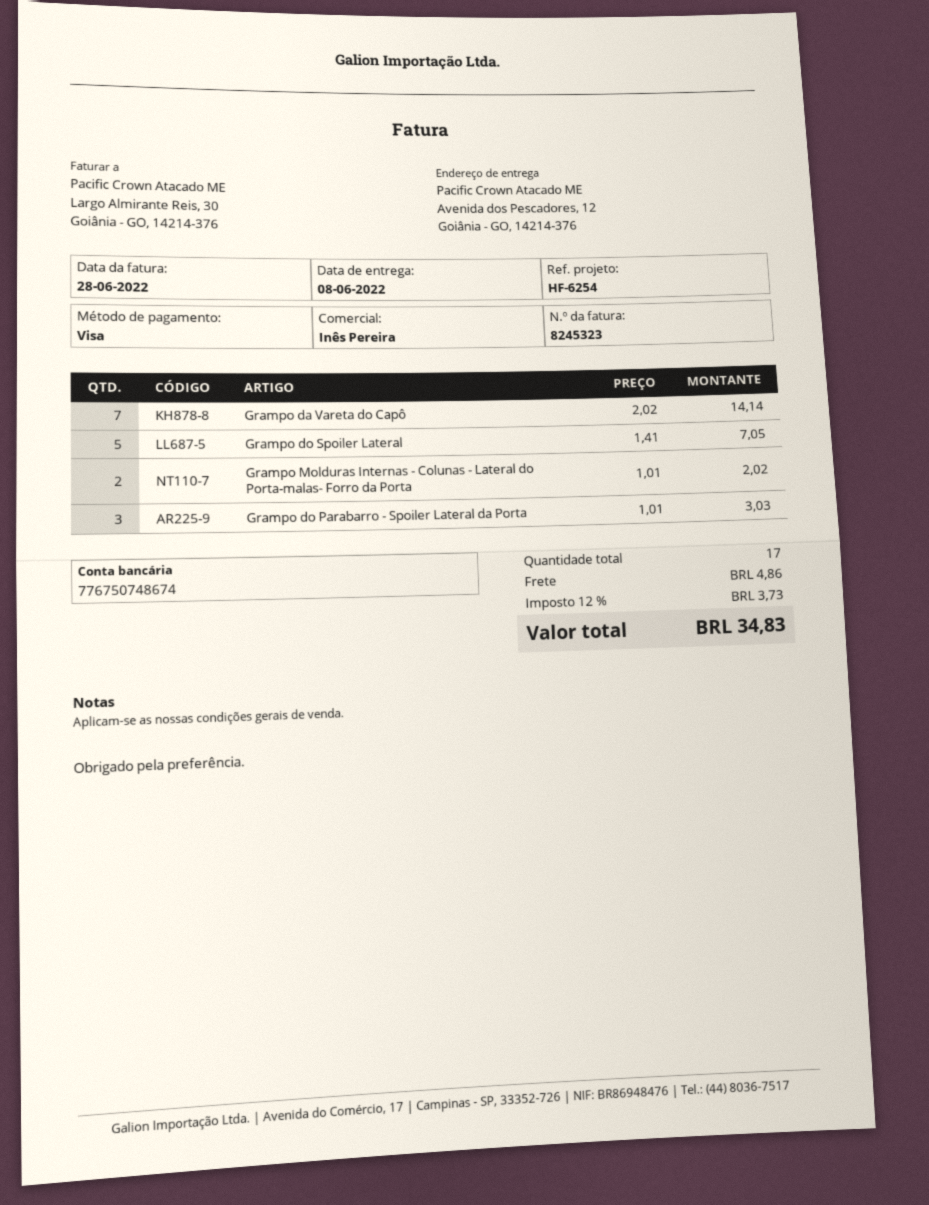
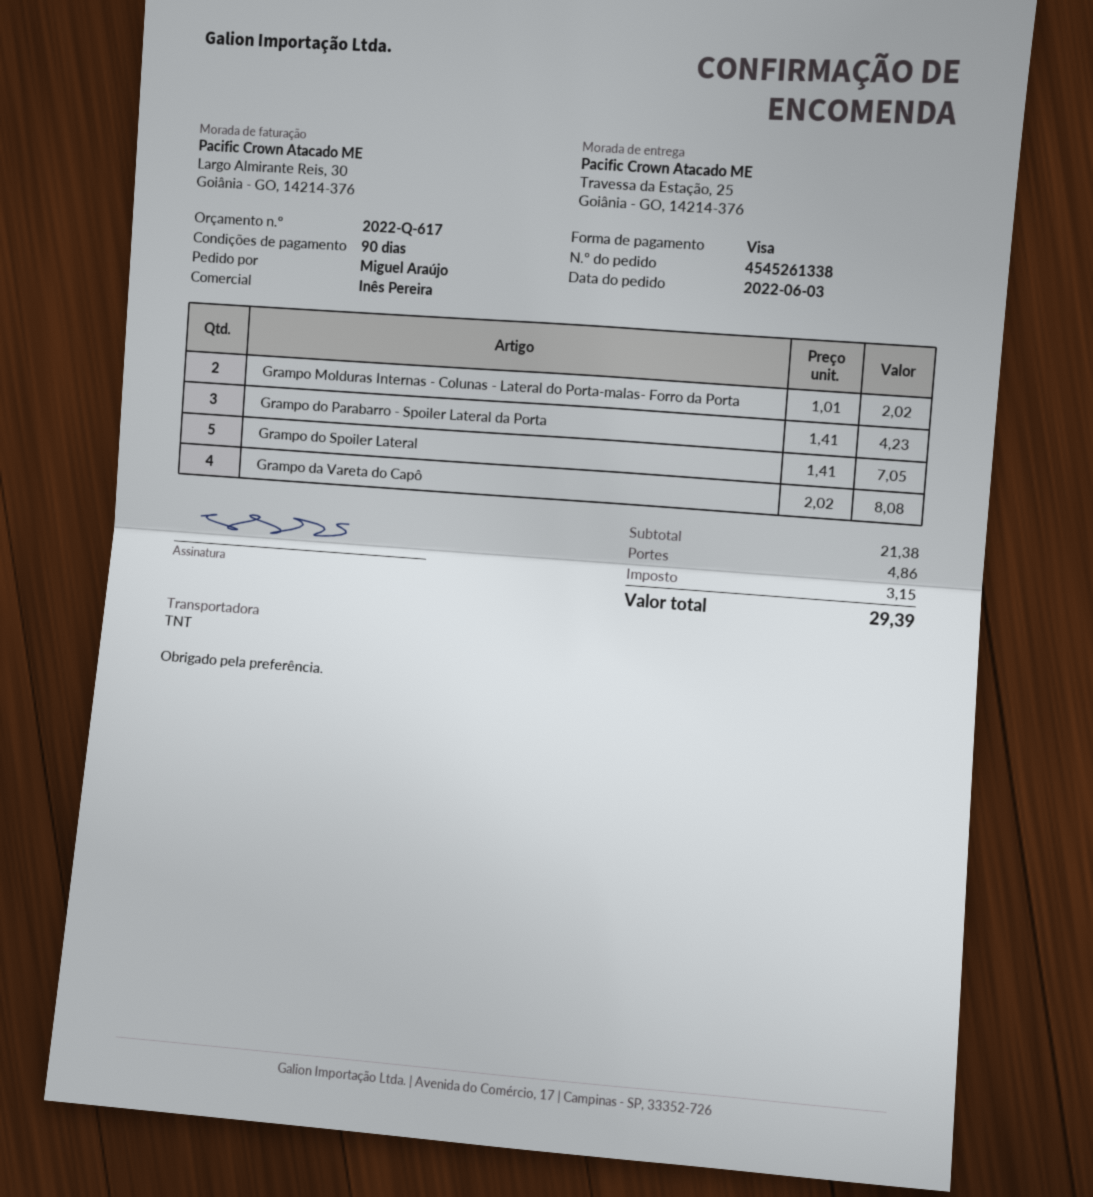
ship to: Avenida dos Pescadores, 12, Goiânia - GO, 14214-376 -> Travessa da Estação, 25, Goiânia - GO, 14214-376
Grampo da Vareta do Capô: 7 x 2.02 = 14.14 -> 4 x 2.02 = 8.08
Grampo do Parabarro - Spoiler Lateral da Porta: 3 x 1.01 = 3.03 -> 3 x 1.41 = 4.23
tax: 3.73 -> 3.15
total: 34.83 -> 29.39

